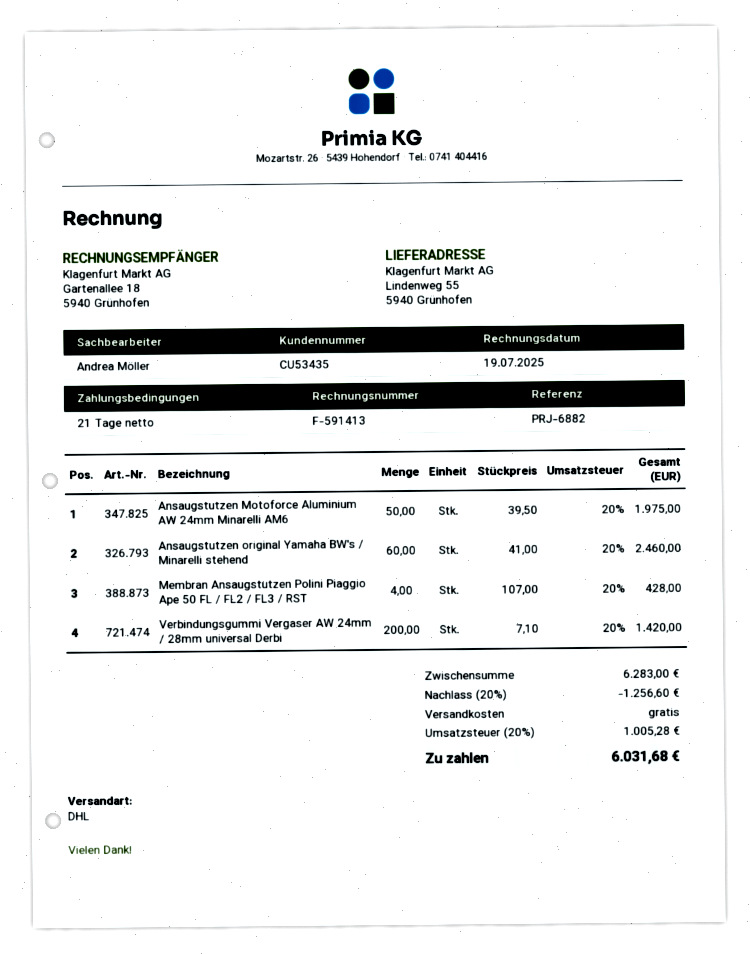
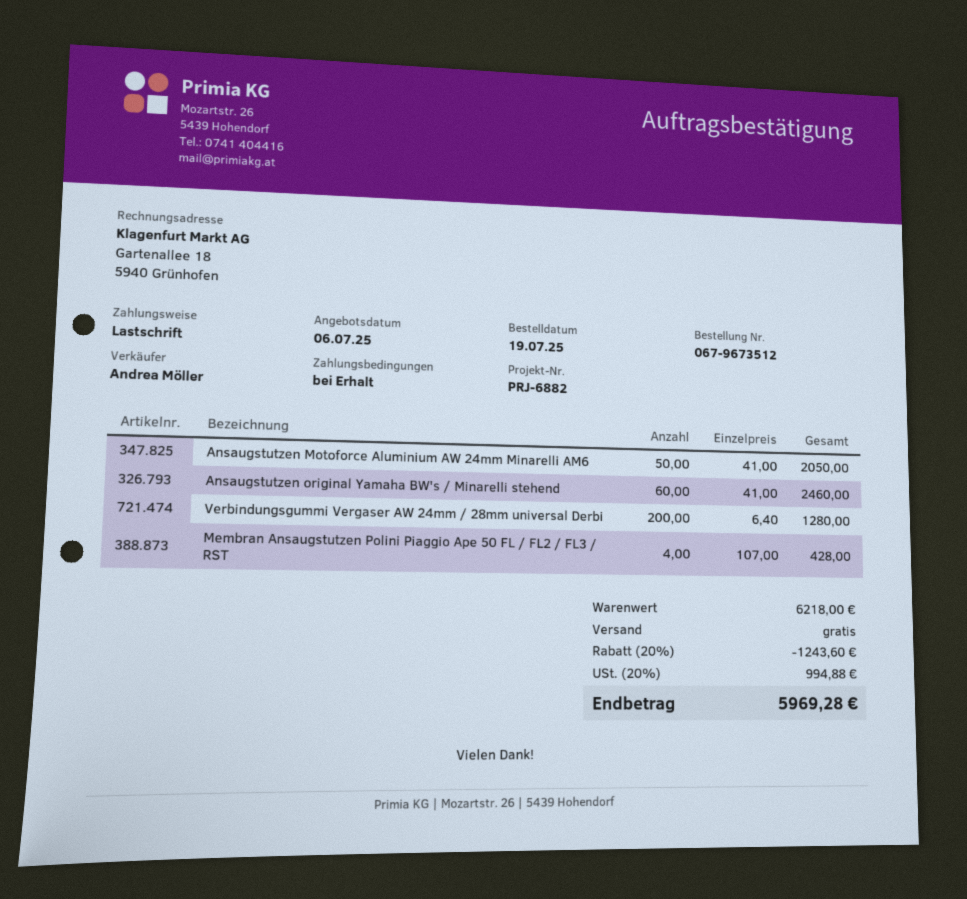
payment terms: 21 days -> on receipt
Ansaugstutzen Motoforce Aluminium AW 24mm Minarelli AM6: 50 x 39.50 = 1975.00 -> 50 x 41.00 = 2050.00
Verbindungsgummi Vergaser AW 24mm / 28mm universal Derbi: 200 x 7.10 = 1420.00 -> 200 x 6.40 = 1280.00
subtotal: 6283.00 -> 6218.00
discount: 20% = 1256.60 -> 20% = 1243.60
tax: 20% = 1005.28 -> 20% = 994.88
total: 6031.68 -> 5969.28

